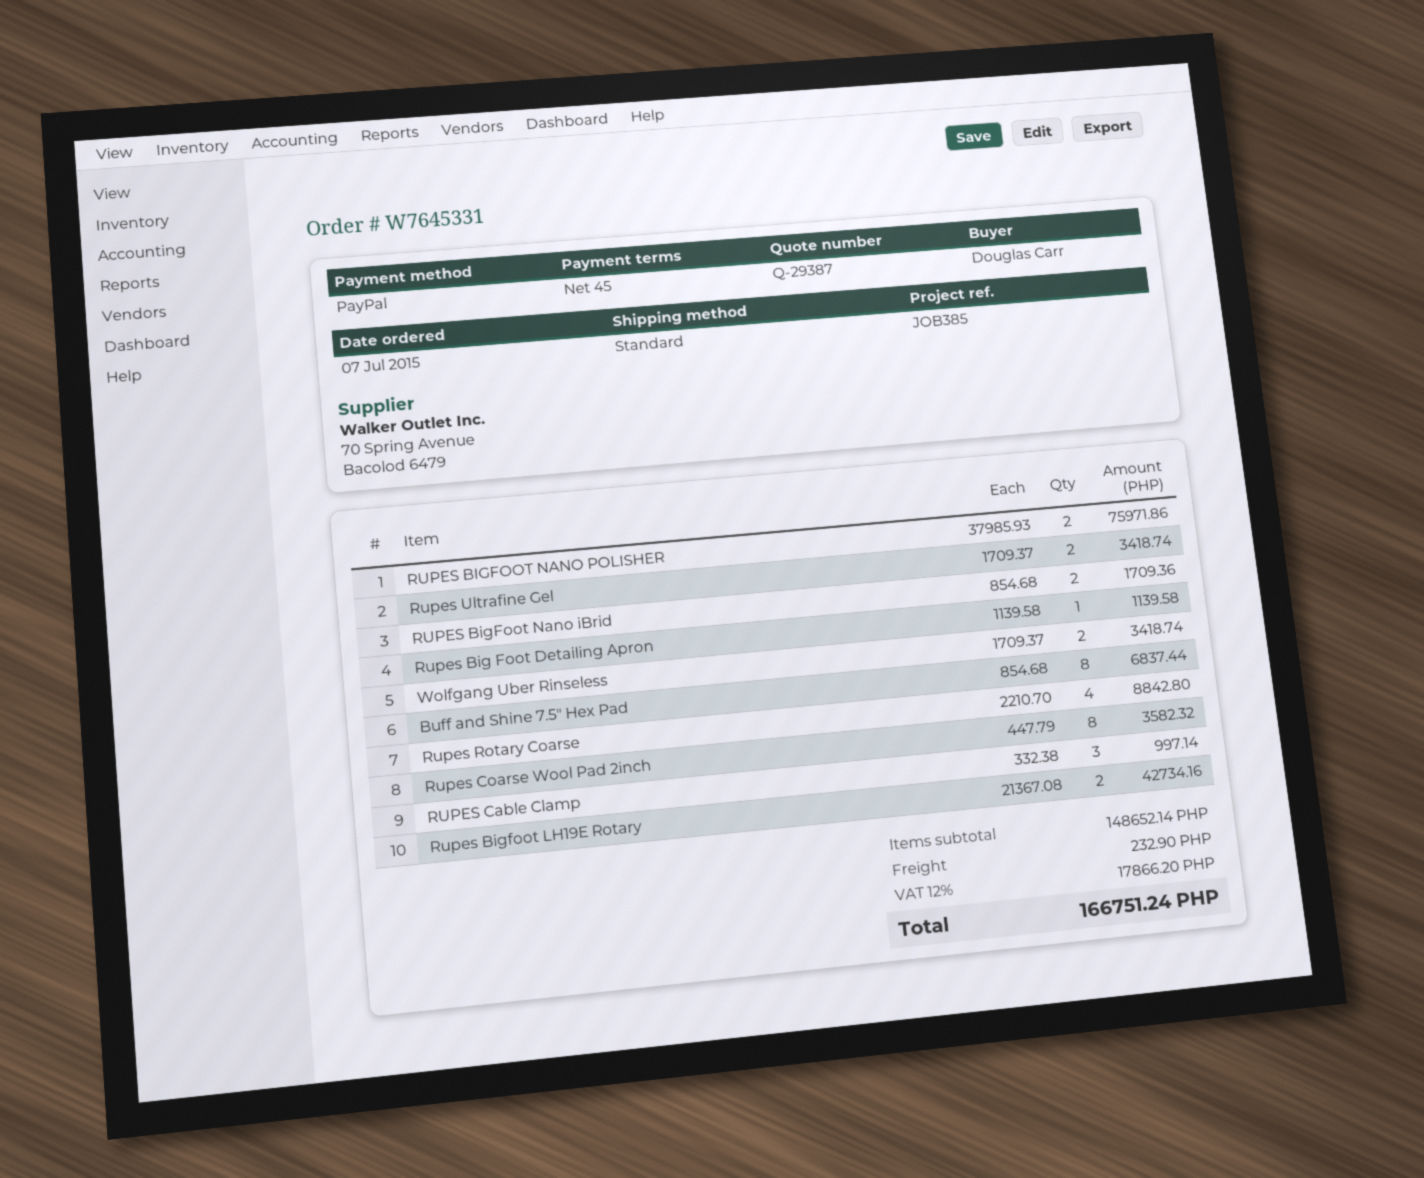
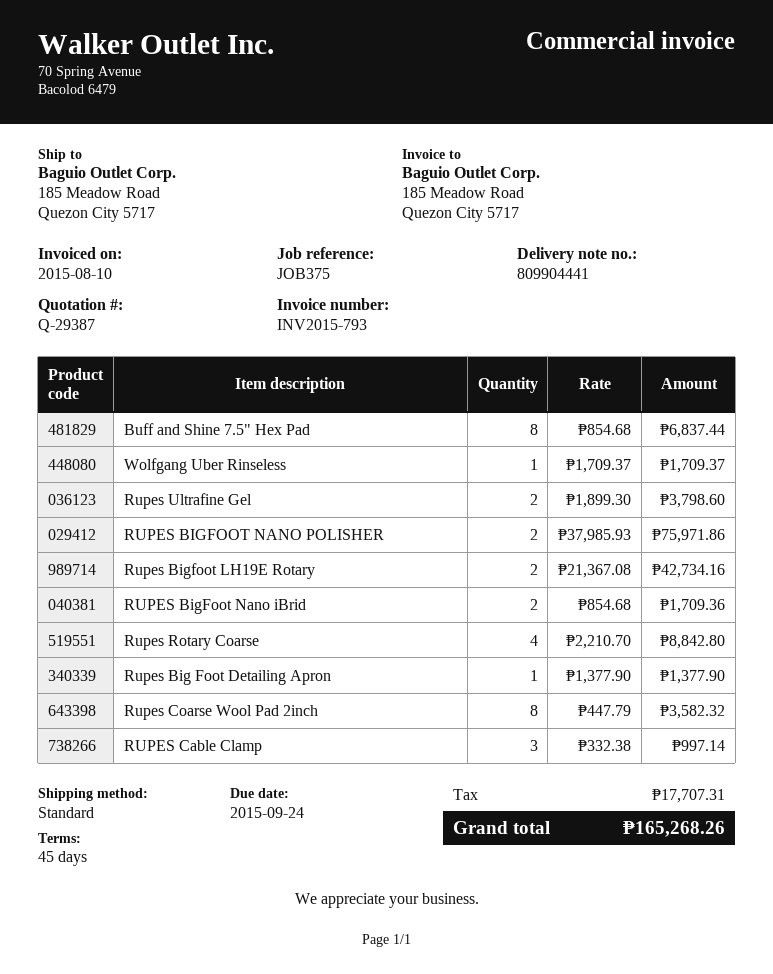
reference: JOB385 -> JOB375
Rupes Ultrafine Gel: 2 x 1709.37 = 3418.74 -> 2 x 1899.30 = 3798.60
Rupes Big Foot Detailing Apron: 1 x 1139.58 = 1139.58 -> 1 x 1377.90 = 1377.90
Wolfgang Uber Rinseless: 2 x 1709.37 = 3418.74 -> 1 x 1709.37 = 1709.37
shipping: 232.90 -> none
tax: 17866.20 -> 17707.31
total: 166751.24 -> 165268.26

